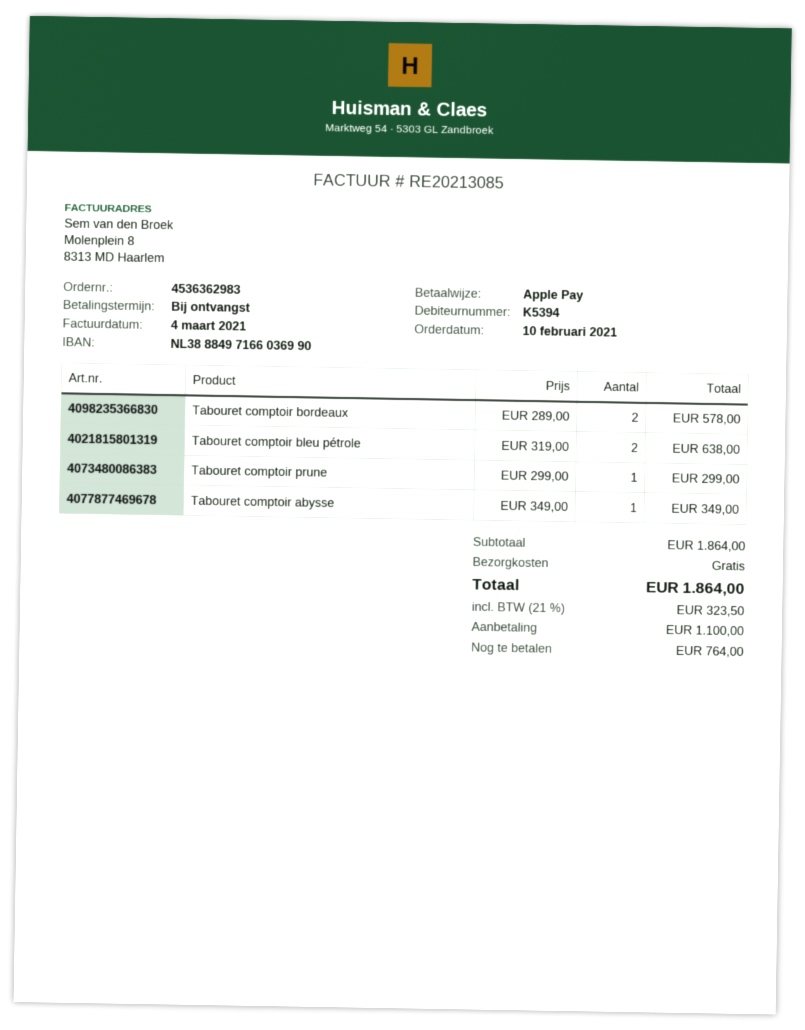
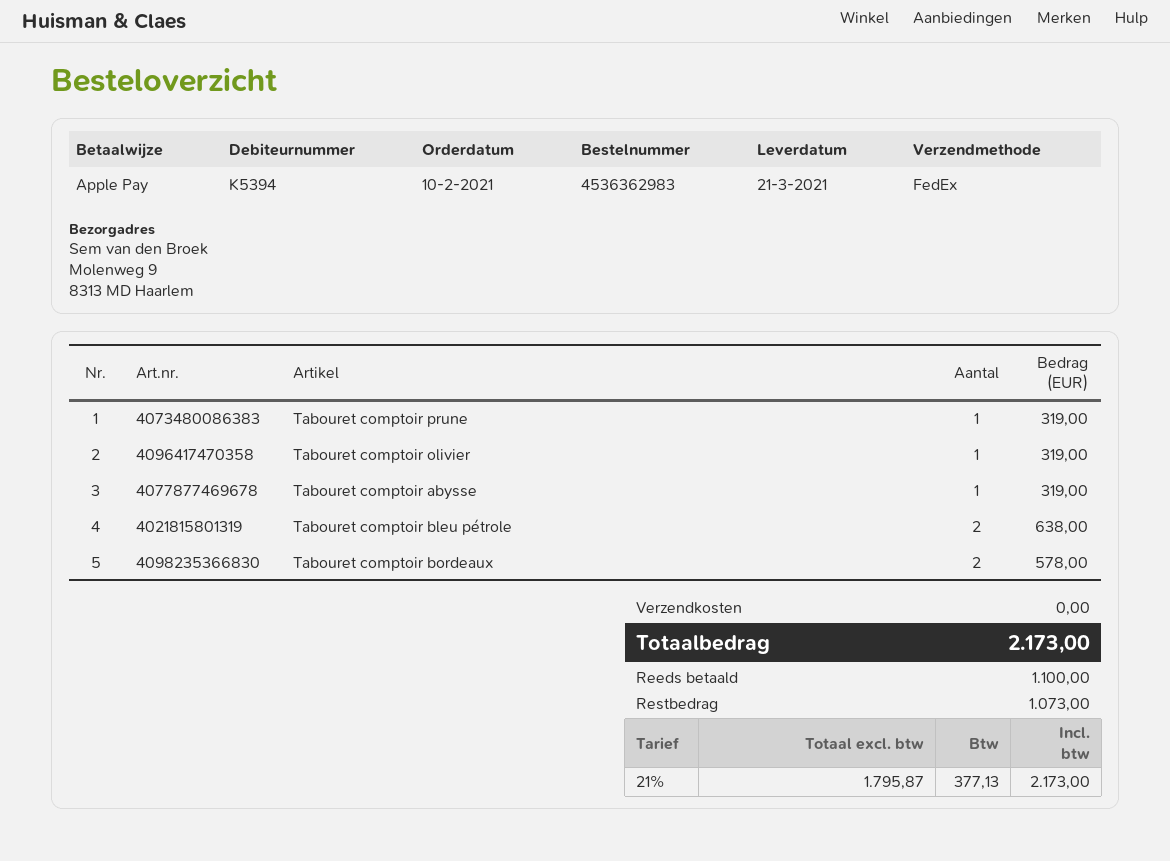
Tabouret comptoir prune: 1 for 299.00 -> 1 for 319.00
Tabouret comptoir abysse: 1 for 349.00 -> 1 for 319.00
Tabouret comptoir olivier: none -> 1 for 319.00
tax: 21% = 323.50 -> 21% = 377.13
total: 1864.00 -> 2173.00
balance: 764.00 -> 1073.00

